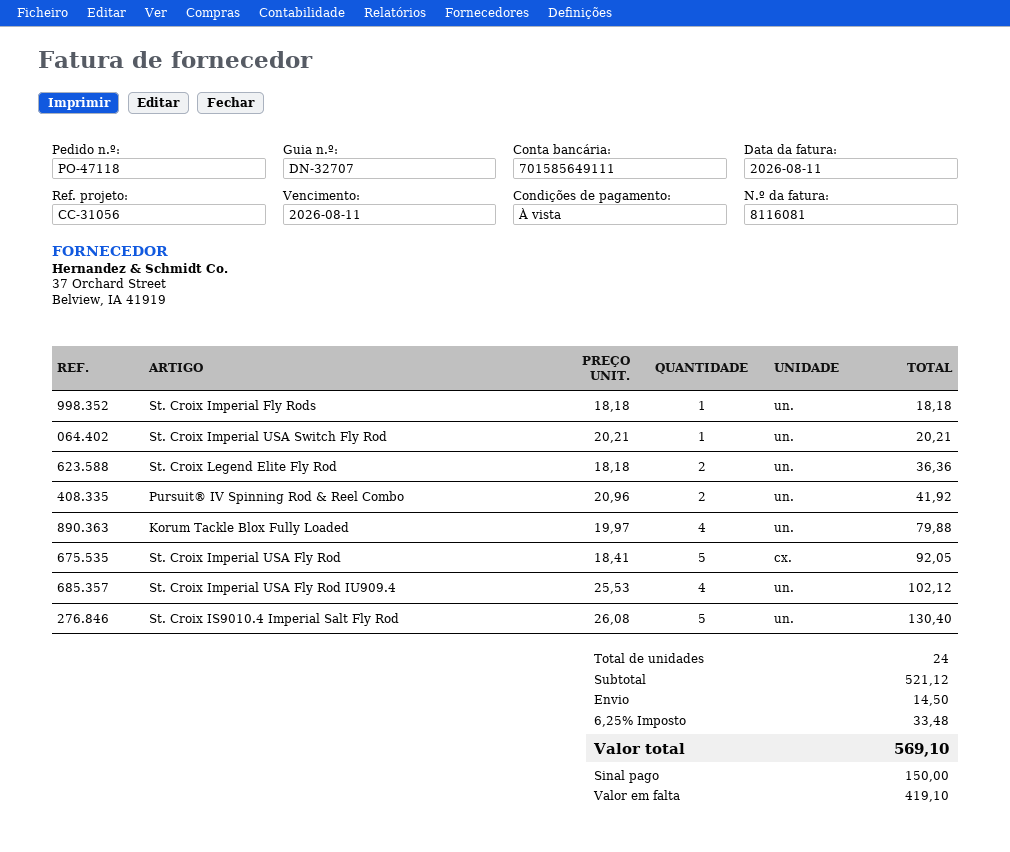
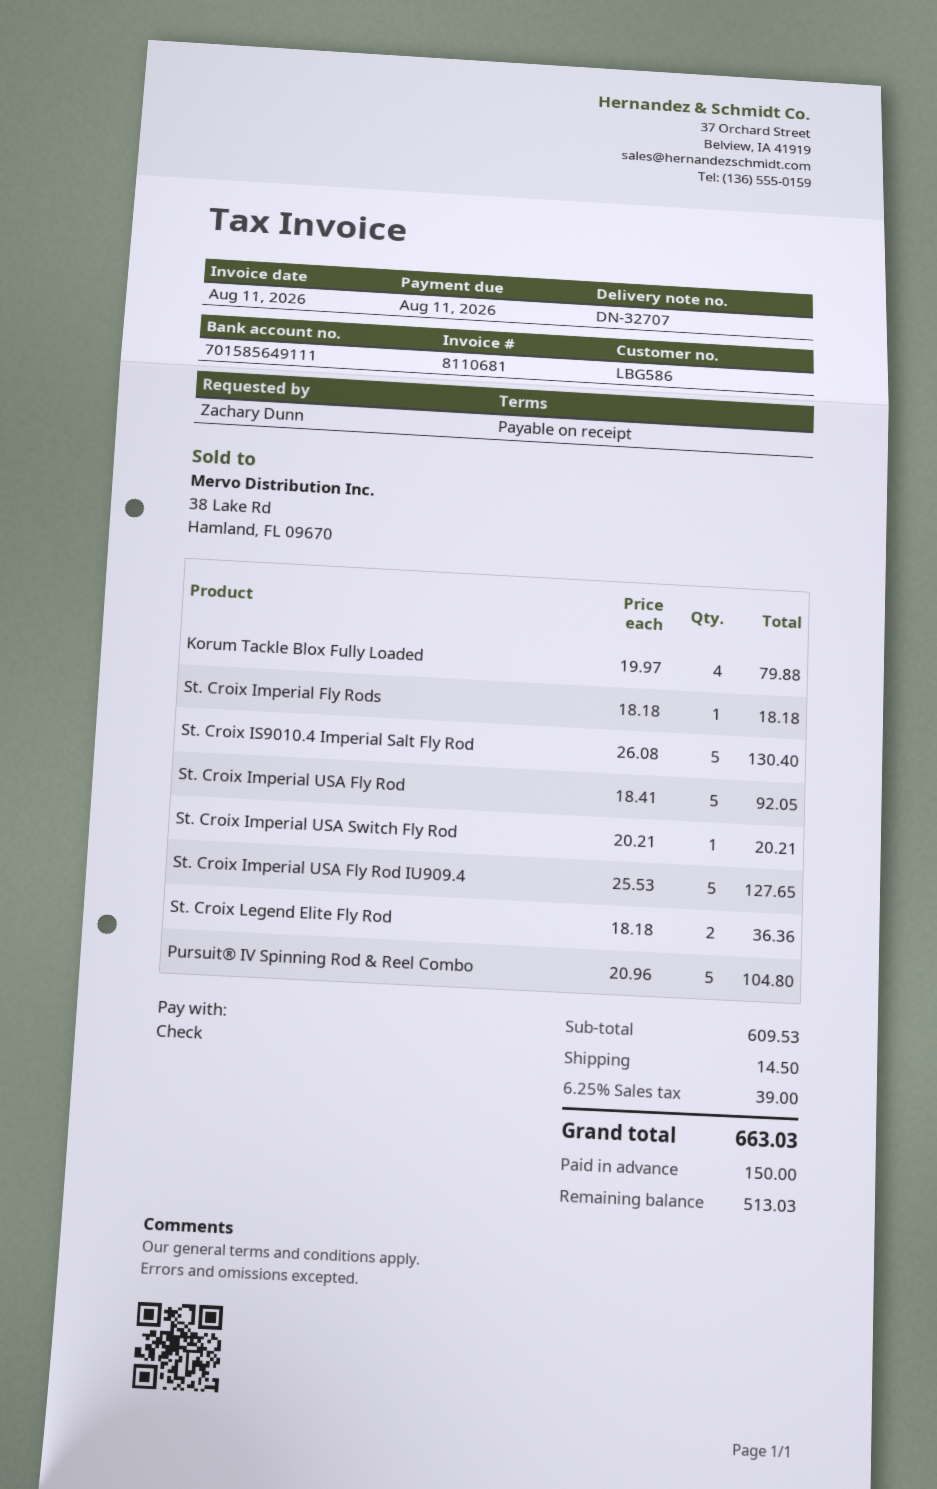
invoice number: 8116081 -> 8110681
Pursuit® IV Spinning Rod & Reel Combo: 2 x 20.96 = 41.92 -> 5 x 20.96 = 104.80
St. Croix Imperial USA Fly Rod IU909.4: 4 x 25.53 = 102.12 -> 5 x 25.53 = 127.65
subtotal: 521.12 -> 609.53
tax: 6.25% = 33.48 -> 6.25% = 39.00
total: 569.10 -> 663.03
balance: 419.10 -> 513.03

